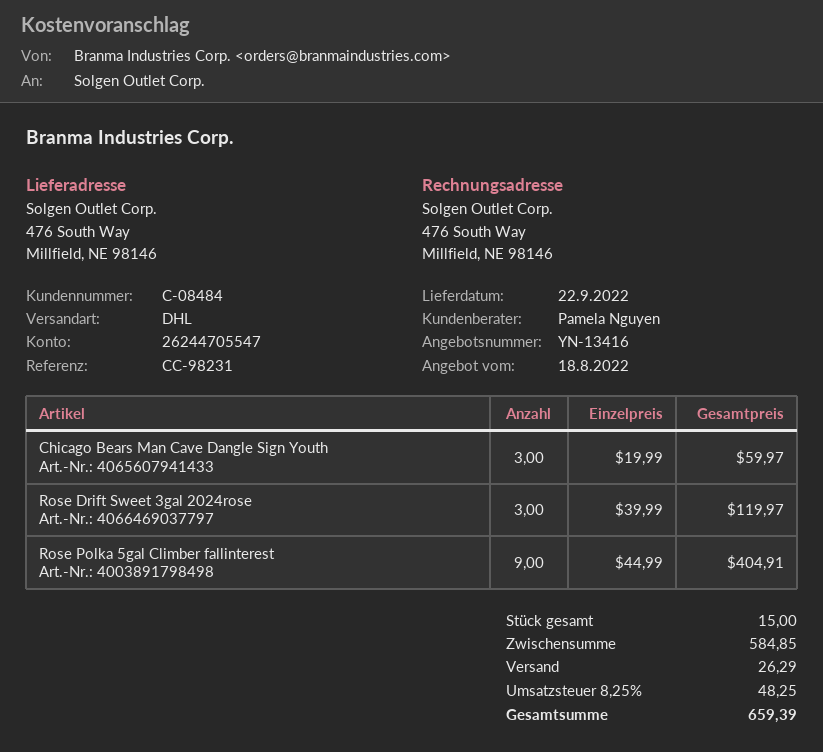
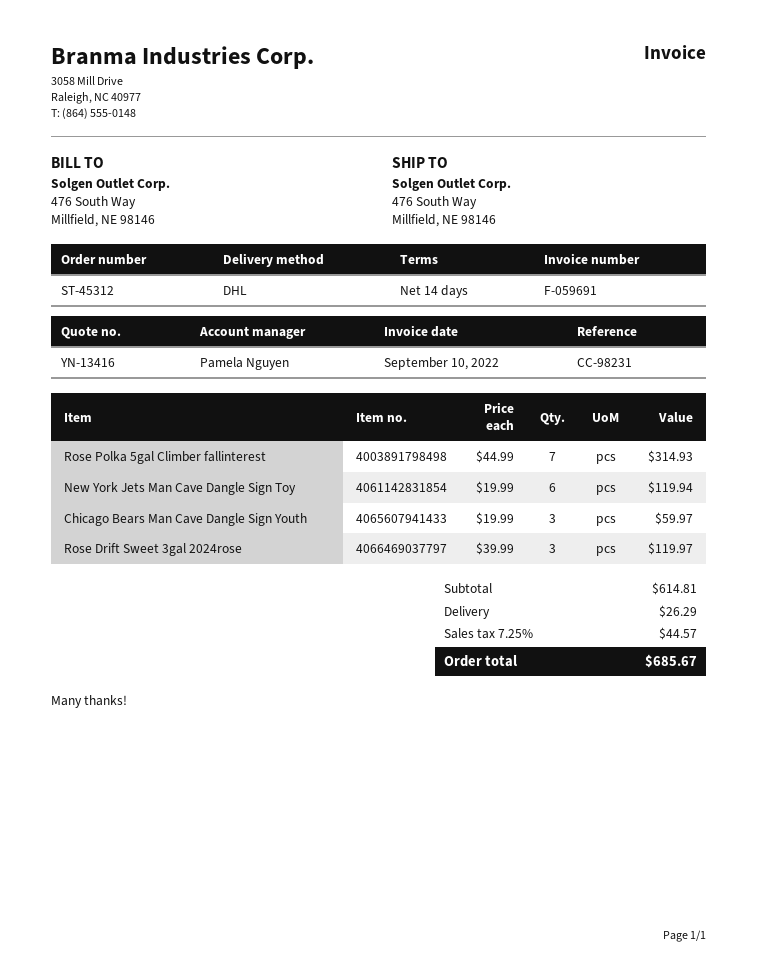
Rose Polka 5gal Climber fallinterest: 9 x 44.99 = 404.91 -> 7 x 44.99 = 314.93
New York Jets Man Cave Dangle Sign Toy: none -> 6 x 19.99 = 119.94
subtotal: 584.85 -> 614.81
tax: 8.25% = 48.25 -> 7.25% = 44.57
total: 659.39 -> 685.67

